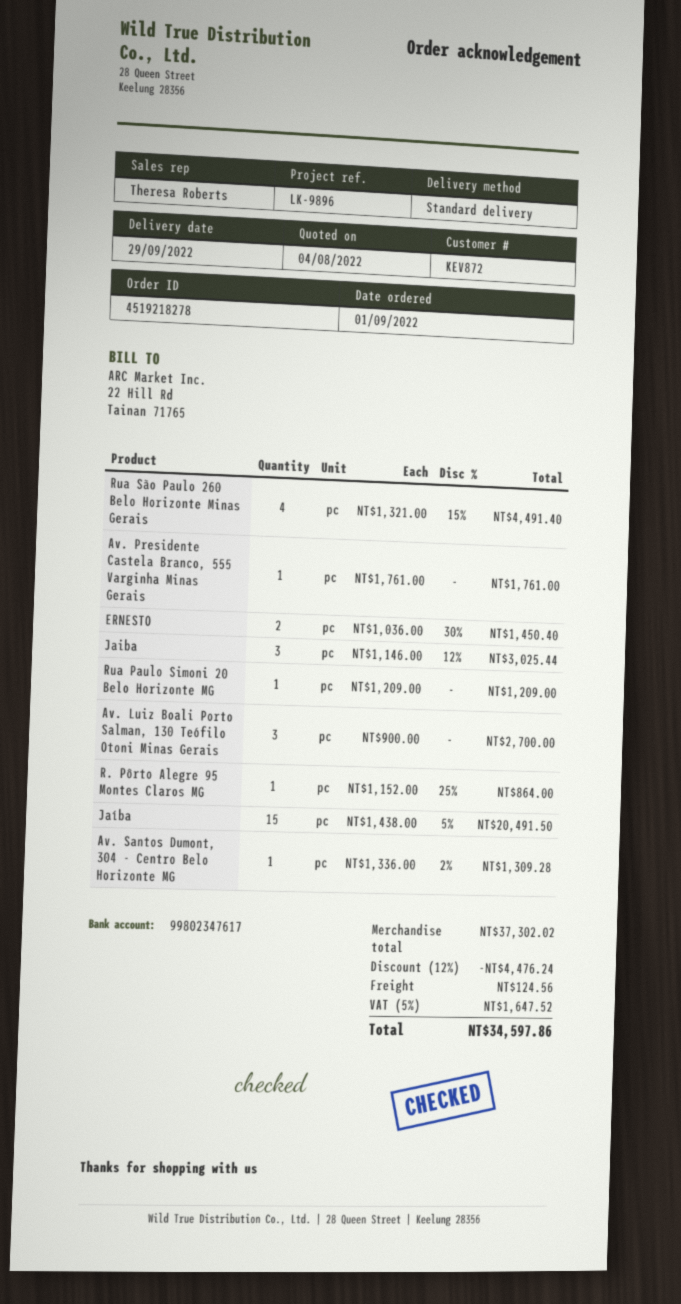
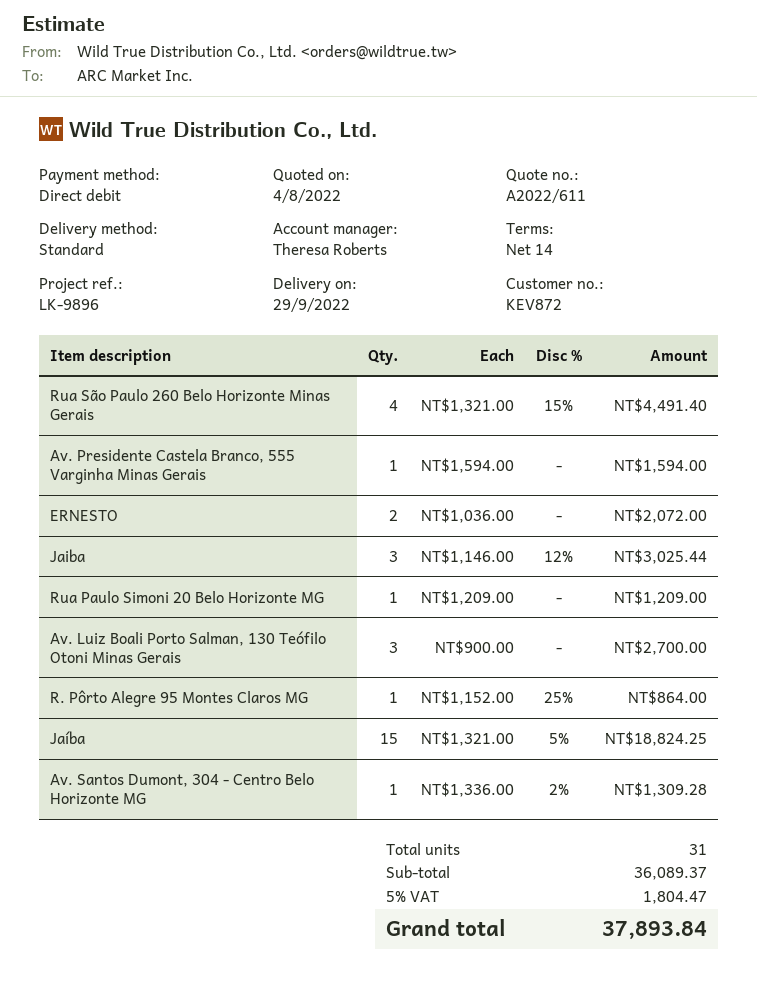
Av. Presidente Castela Branco, 555 Varginha Minas Gerais: 1 x 1761.00 = 1761.00 -> 1 x 1594.00 = 1594.00
ERNESTO: 2 x 1036.00 - 30% = 1450.40 -> 2 x 1036.00 = 2072.00
Jaíba: 15 x 1438.00 - 5% = 20491.50 -> 15 x 1321.00 - 5% = 18824.25
subtotal: 37302.02 -> 36089.37
discount: 12% = 4476.24 -> none
shipping: 124.56 -> none
tax: 5% = 1647.52 -> 5% = 1804.47
total: 34597.86 -> 37893.84

